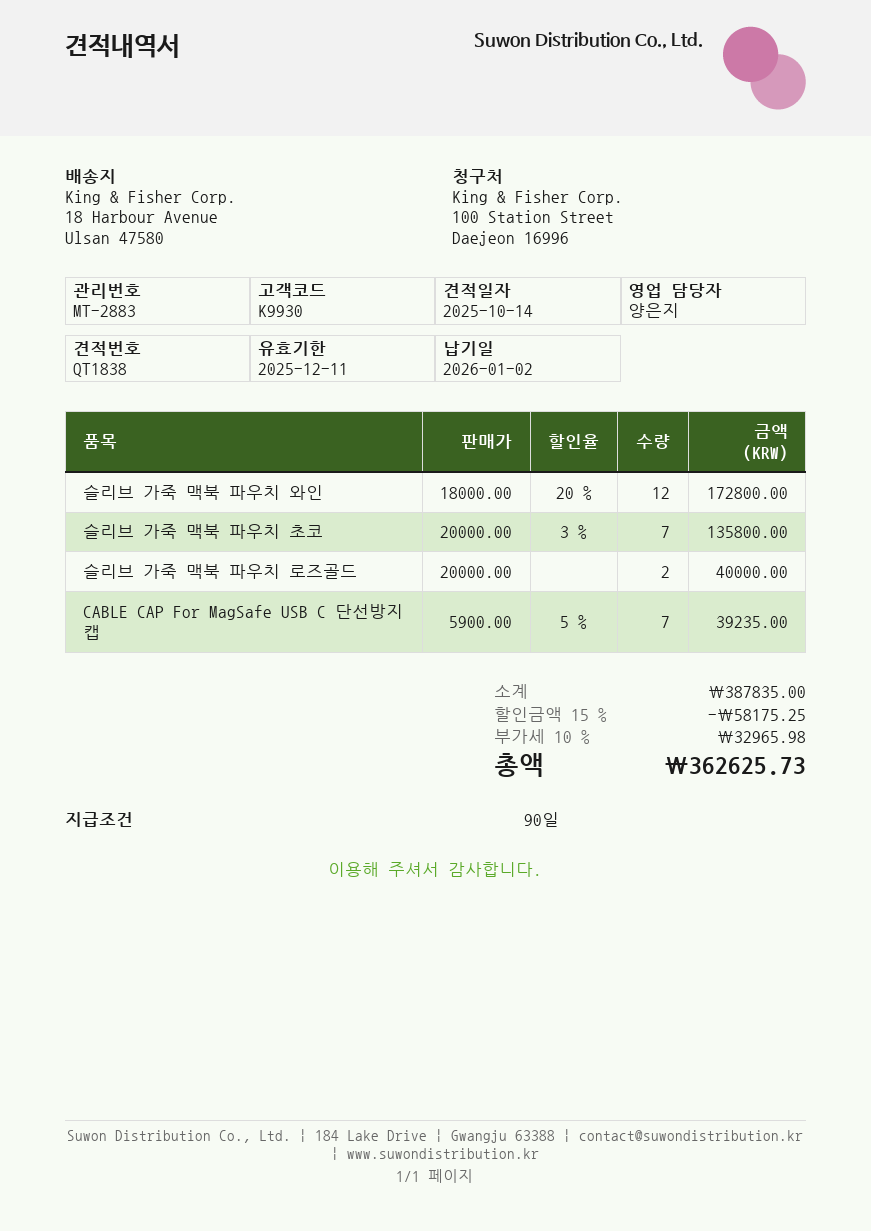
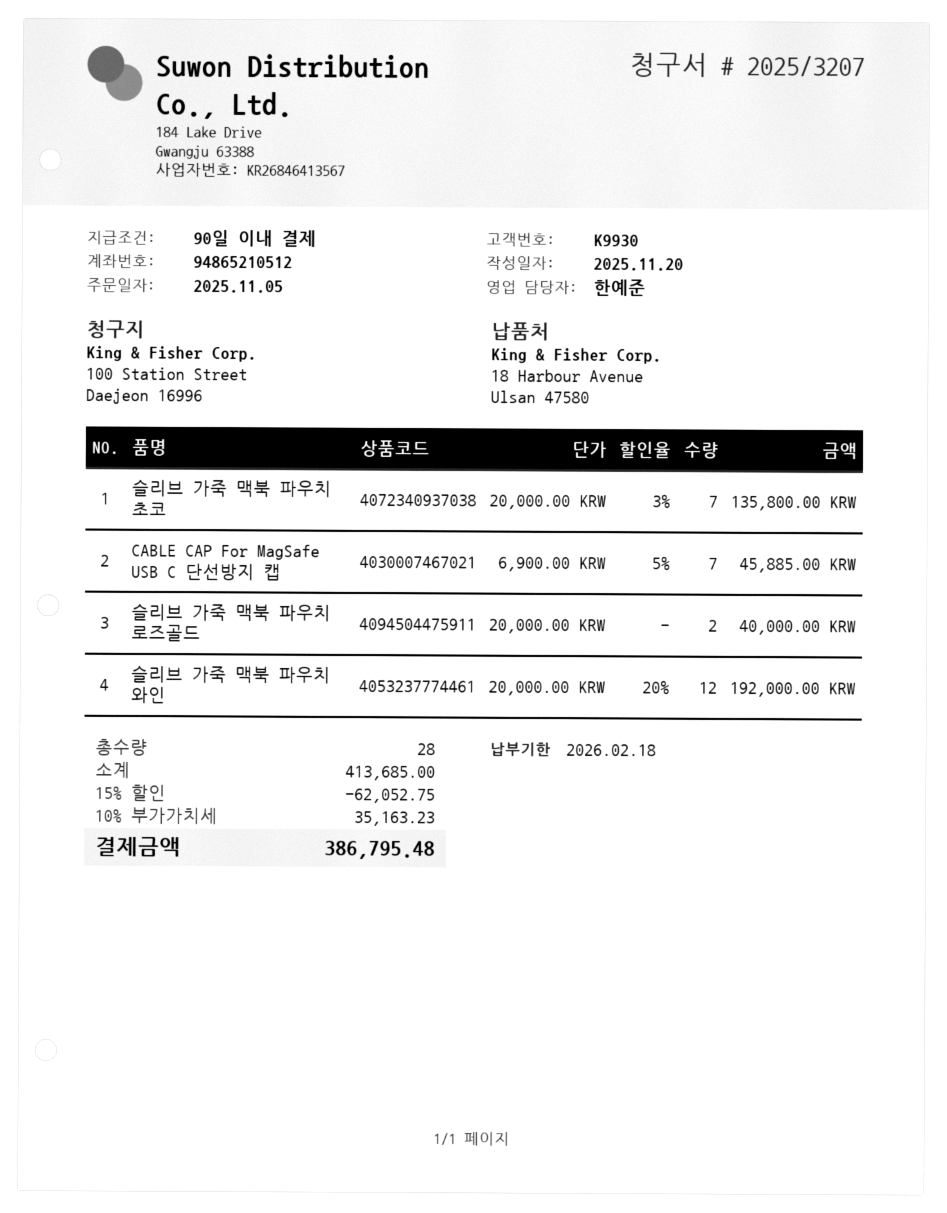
sales rep: 양은지 -> 한예준
슬리브 가죽 맥북 파우치 와인: 12 x 18000.00 - 20% = 172800.00 -> 12 x 20000.00 - 20% = 192000.00
CABLE CAP For MagSafe USB C 단선방지 캡: 7 x 5900.00 - 5% = 39235.00 -> 7 x 6900.00 - 5% = 45885.00
subtotal: 387835.00 -> 413685.00
discount: 15% = 58175.25 -> 15% = 62052.75
tax: 10% = 32965.98 -> 10% = 35163.23
total: 362625.73 -> 386795.48

